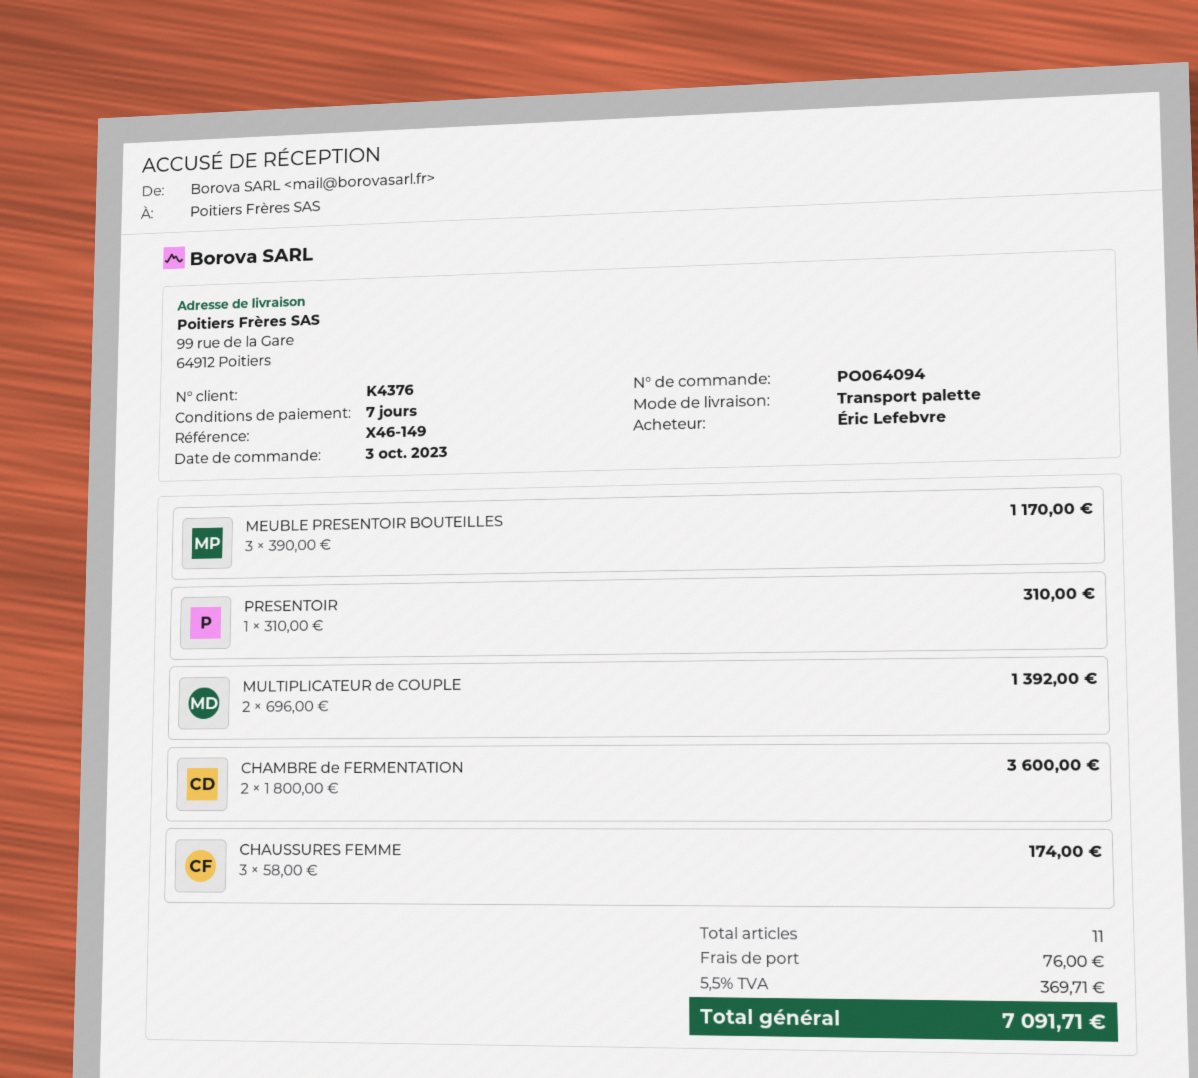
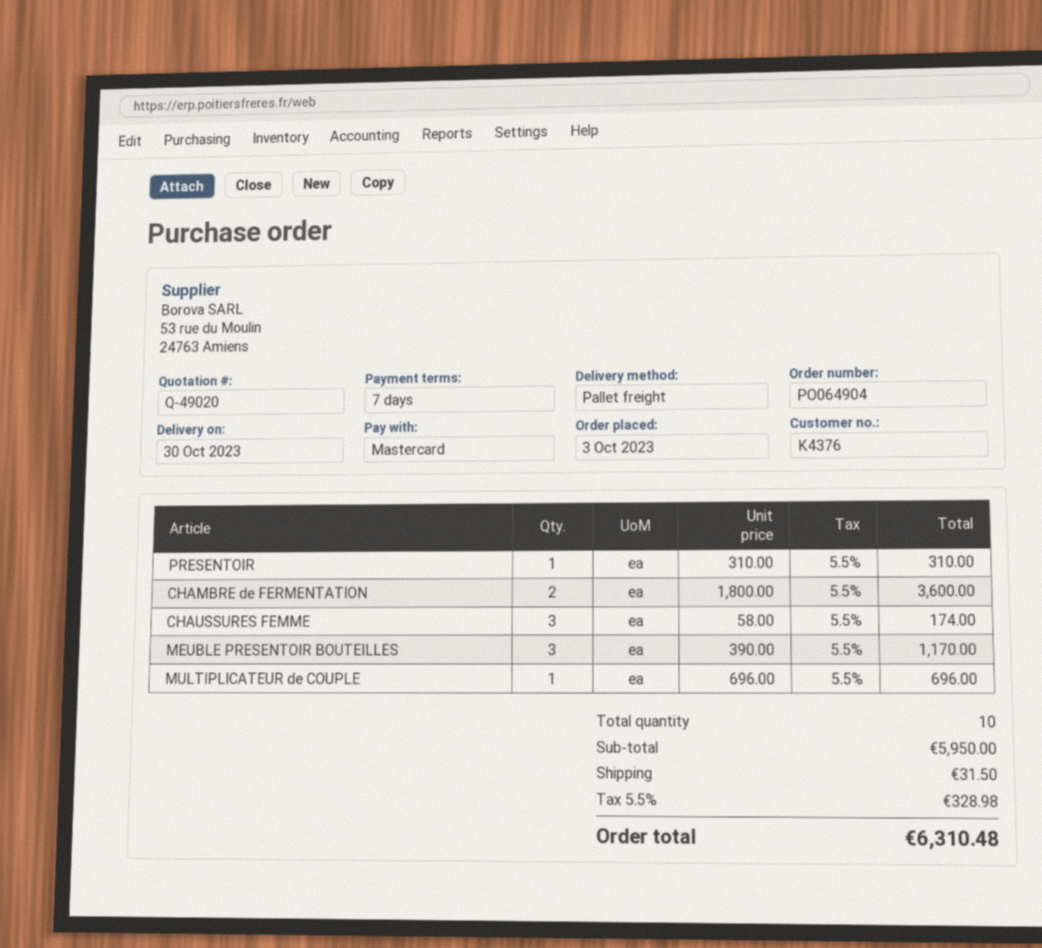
order number: PO064094 -> PO064904
MULTIPLICATEUR de COUPLE: 2 x 696.00 = 1392.00 -> 1 x 696.00 = 696.00
total quantity: 11 -> 10
shipping: 76.00 -> 31.50
tax: 5.5% = 369.71 -> 5.5% = 328.98
total: 7091.71 -> 6310.48

